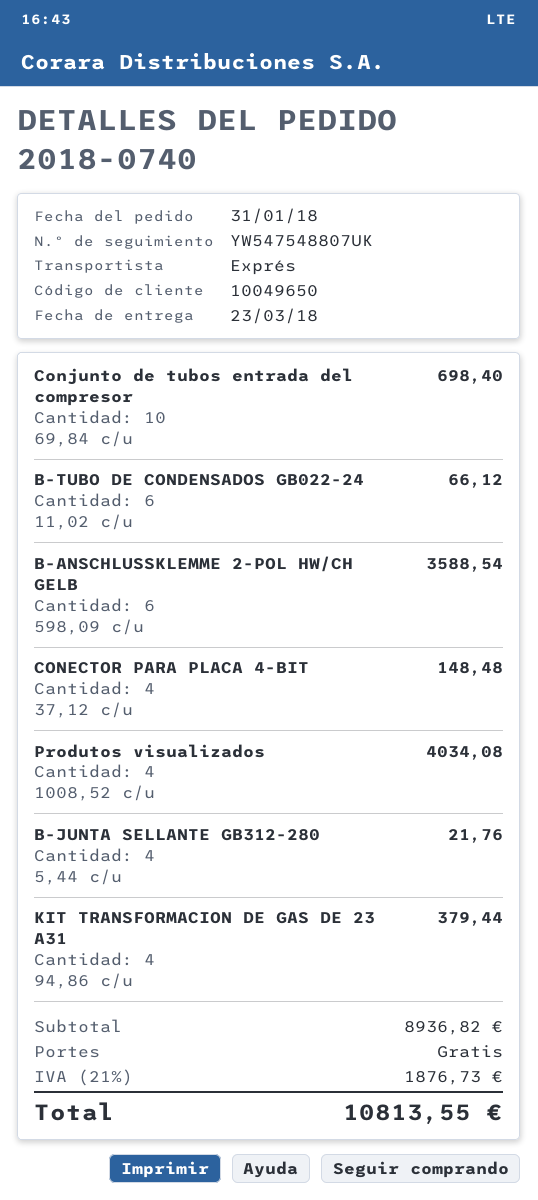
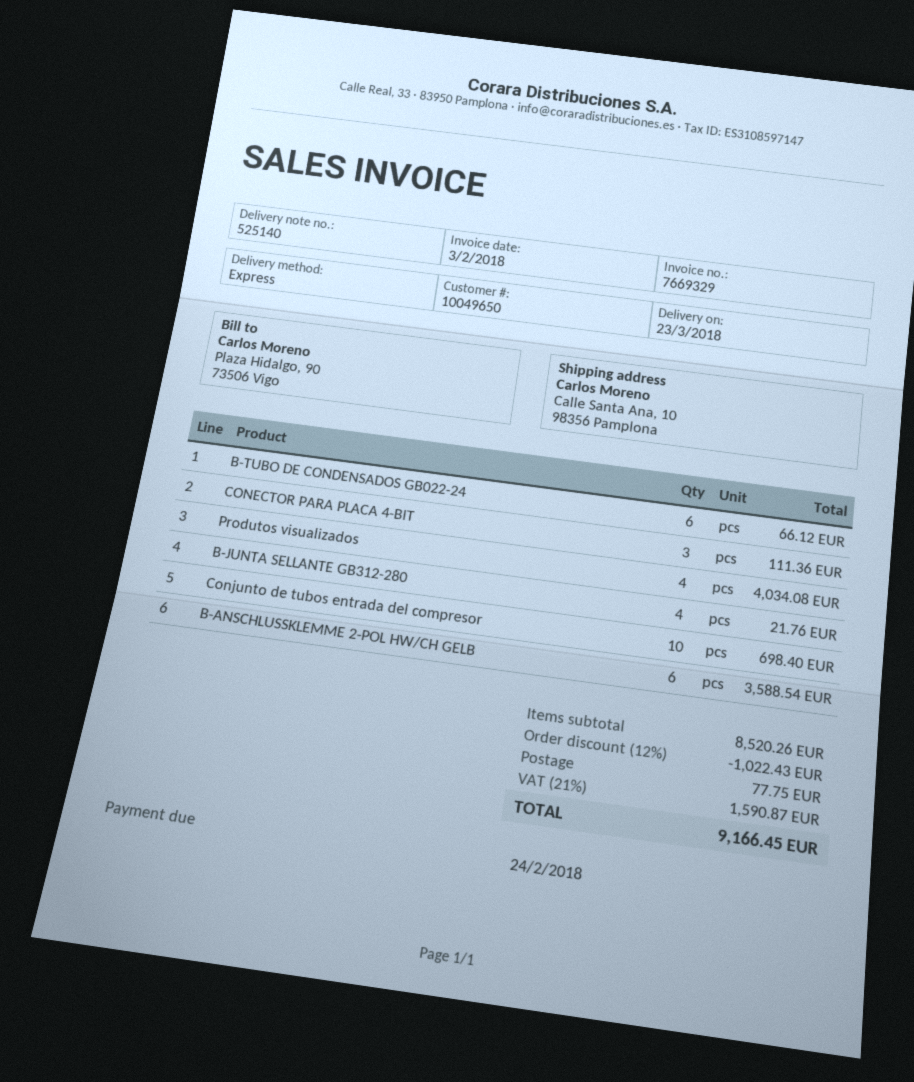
CONECTOR PARA PLACA 4-BIT: 4 for 148.48 -> 3 for 111.36
KIT TRANSFORMACION DE GAS DE 23 A31: 4 for 379.44 -> none
subtotal: 8936.82 -> 8520.26
discount: none -> 12% = 1022.43
shipping: 0.00 -> 77.75
tax: 21% = 1876.73 -> 21% = 1590.87
total: 10813.55 -> 9166.45

